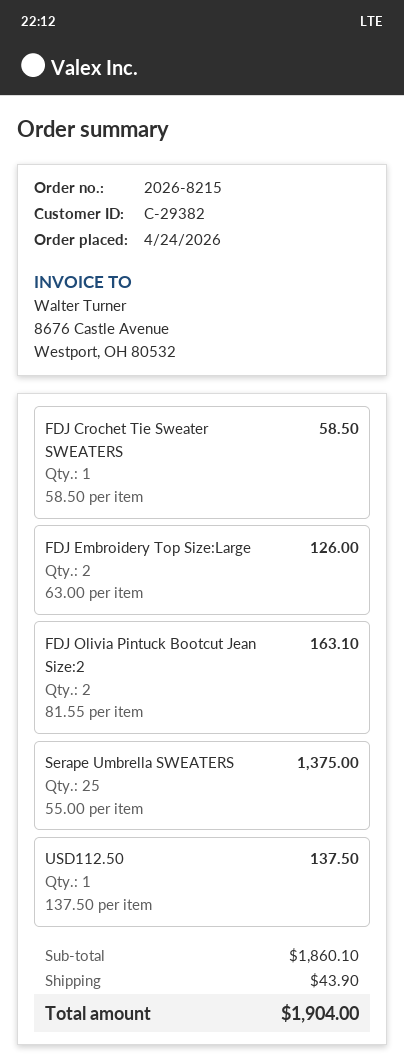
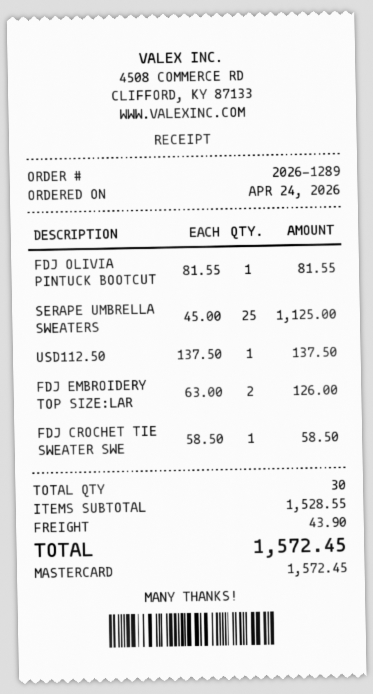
order number: 2026-8215 -> 2026-1289
FDJ Olivia Pintuck Bootcut Jean Size:2: 2 x 81.55 = 163.10 -> 1 x 81.55 = 81.55
Serape Umbrella SWEATERS: 25 x 55.00 = 1375.00 -> 25 x 45.00 = 1125.00
subtotal: 1860.10 -> 1528.55
total: 1904.00 -> 1572.45

